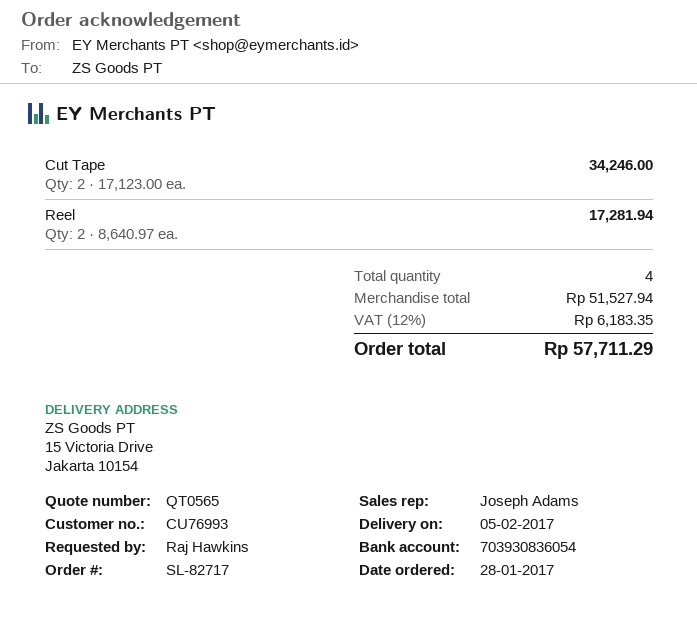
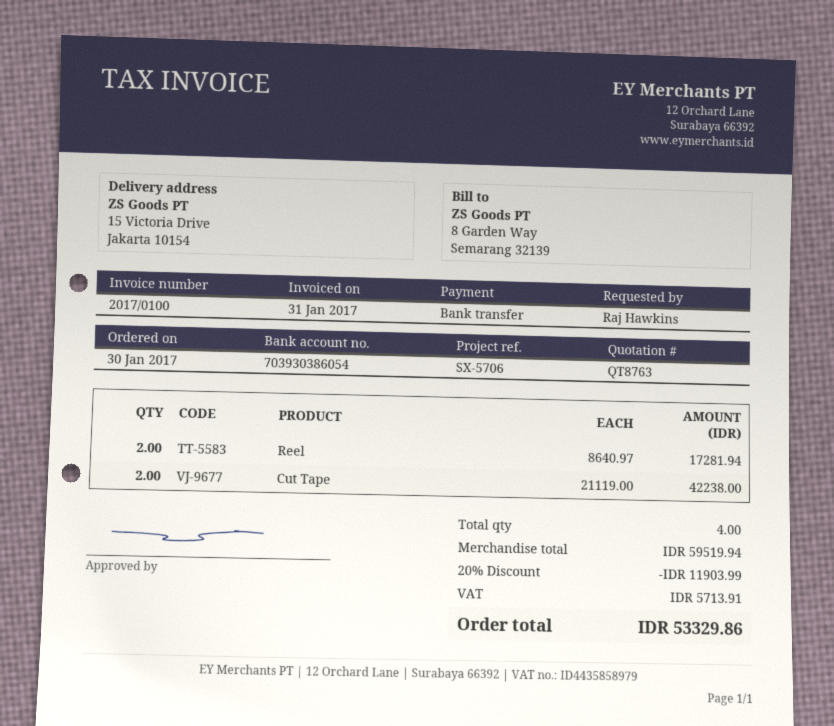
quote number: QT0565 -> QT8763
order date: 2017-01-28 -> 2017-01-30
bank account: 703930836054 -> 703930386054
Cut Tape: 2 x 17123.00 = 34246.00 -> 2 x 21119.00 = 42238.00
subtotal: 51527.94 -> 59519.94
discount: none -> 20% = 11903.99
tax: 6183.35 -> 5713.91
total: 57711.29 -> 53329.86

